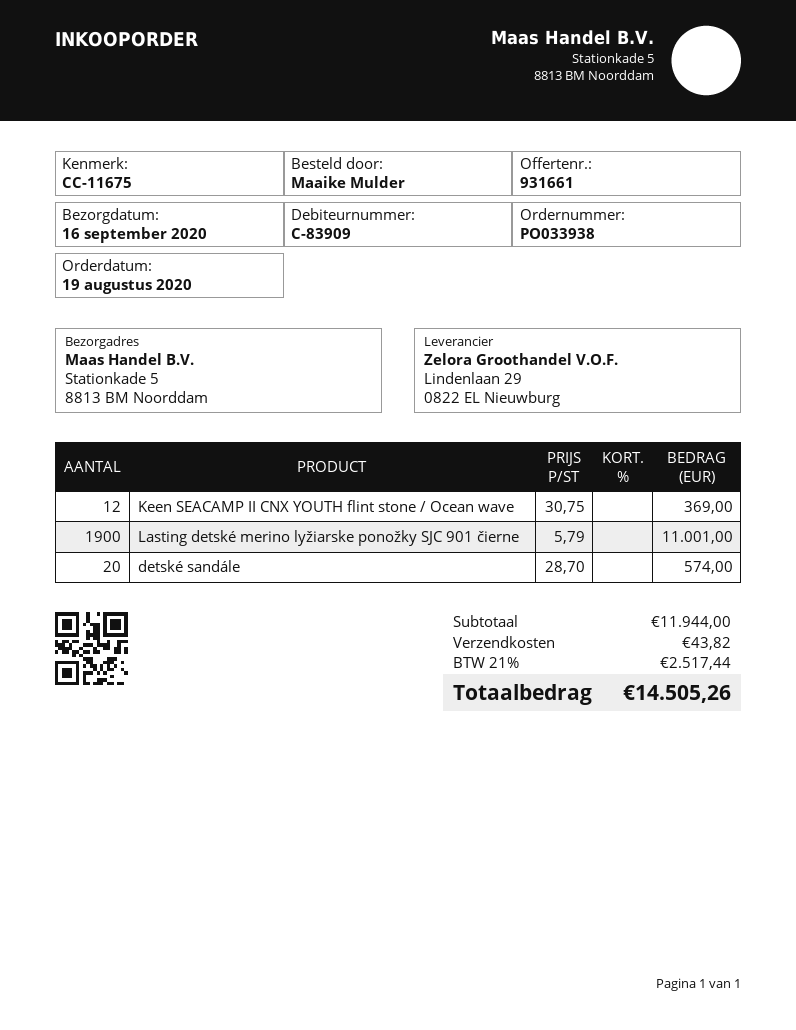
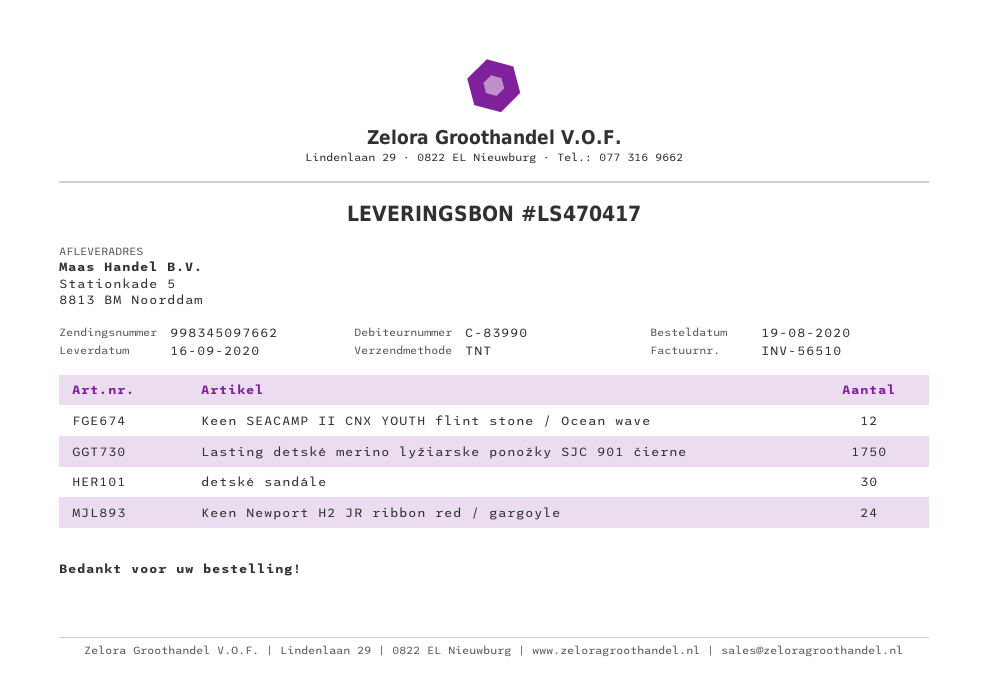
customer number: C-83909 -> C-83990
Lasting detské merino lyžiarske ponožky SJC 901 čierne: 1900 -> 1750
detské sandále: 20 -> 30
Keen Newport H2 JR ribbon red / gargoyle: none -> 24

